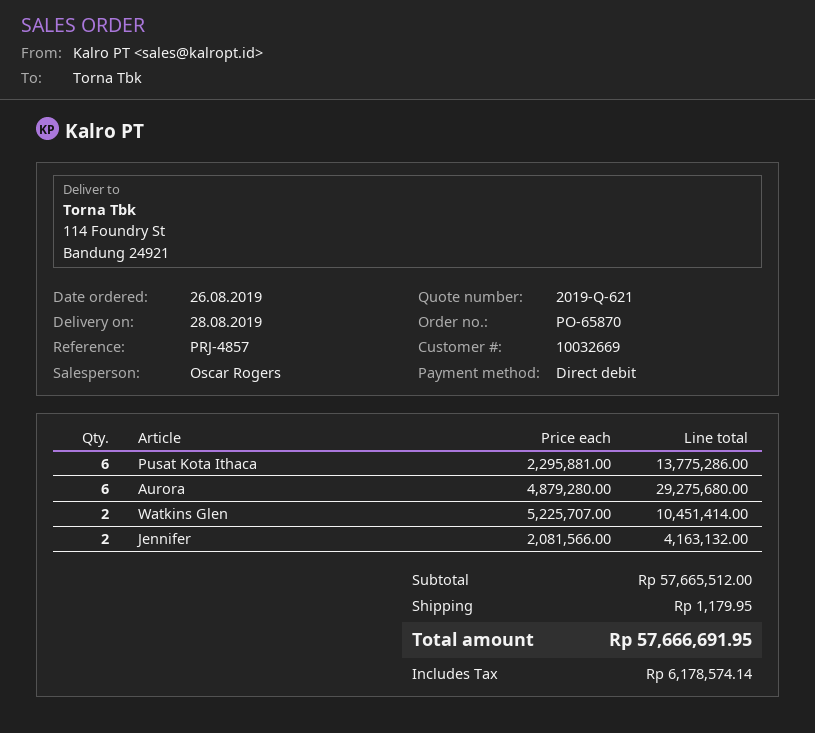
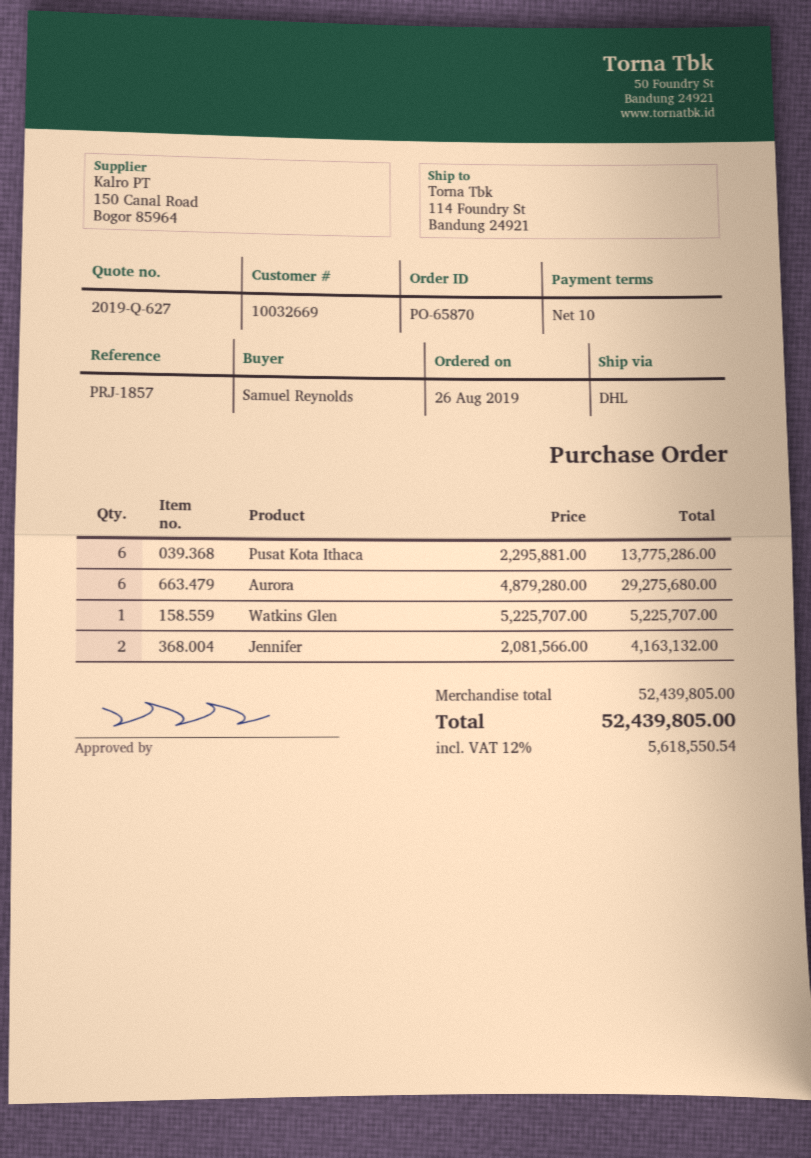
quote number: 2019-Q-621 -> 2019-Q-627
reference: PRJ-4857 -> PRJ-1857
Watkins Glen: 2 x 5225707.00 = 10451414.00 -> 1 x 5225707.00 = 5225707.00
subtotal: 57665512.00 -> 52439805.00
shipping: 1179.95 -> none
tax: 6178574.14 -> 5618550.54
total: 57666691.95 -> 52439805.00

